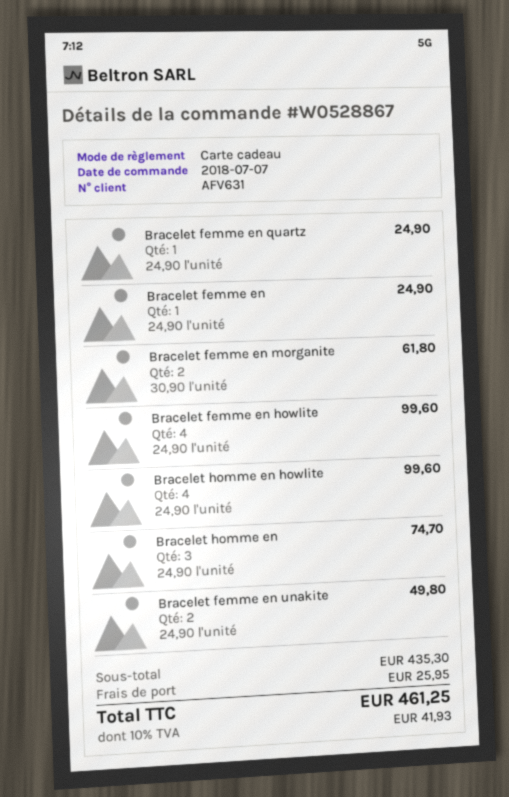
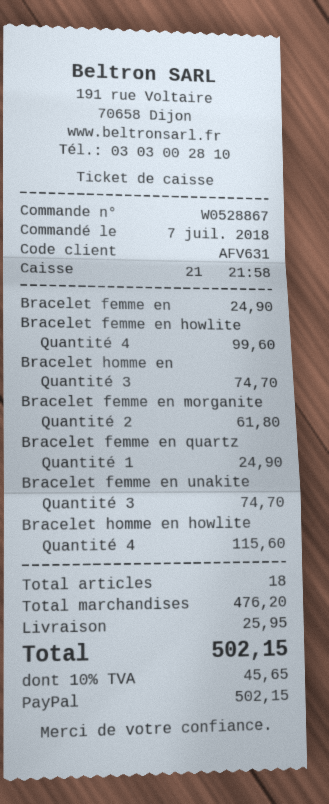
payment method: gift card -> PayPal
Bracelet homme en howlite: 4 for 99.60 -> 4 for 115.60
Bracelet femme en unakite: 2 for 49.80 -> 3 for 74.70
subtotal: 435.30 -> 476.20
tax: 10% = 41.93 -> 10% = 45.65
total: 461.25 -> 502.15

